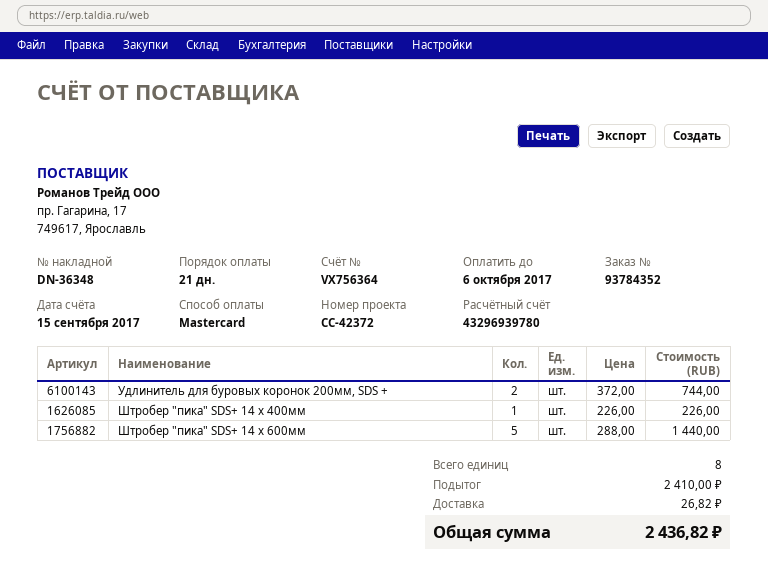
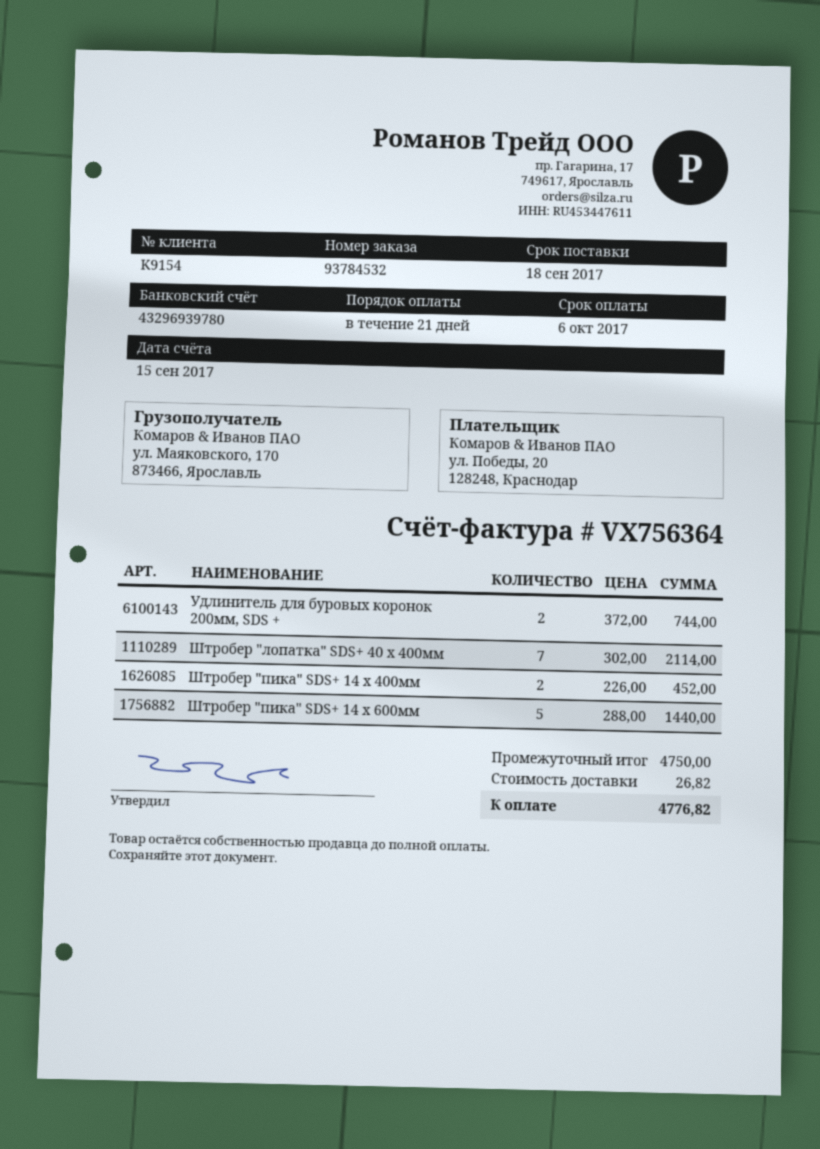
order number: 93784352 -> 93784532
Штробер "пика" SDS+ 14 х 400мм: 1 x 226.00 = 226.00 -> 2 x 226.00 = 452.00
Штробер "лопатка" SDS+ 40 х 400мм: none -> 7 x 302.00 = 2114.00
subtotal: 2410.00 -> 4750.00
total: 2436.82 -> 4776.82

